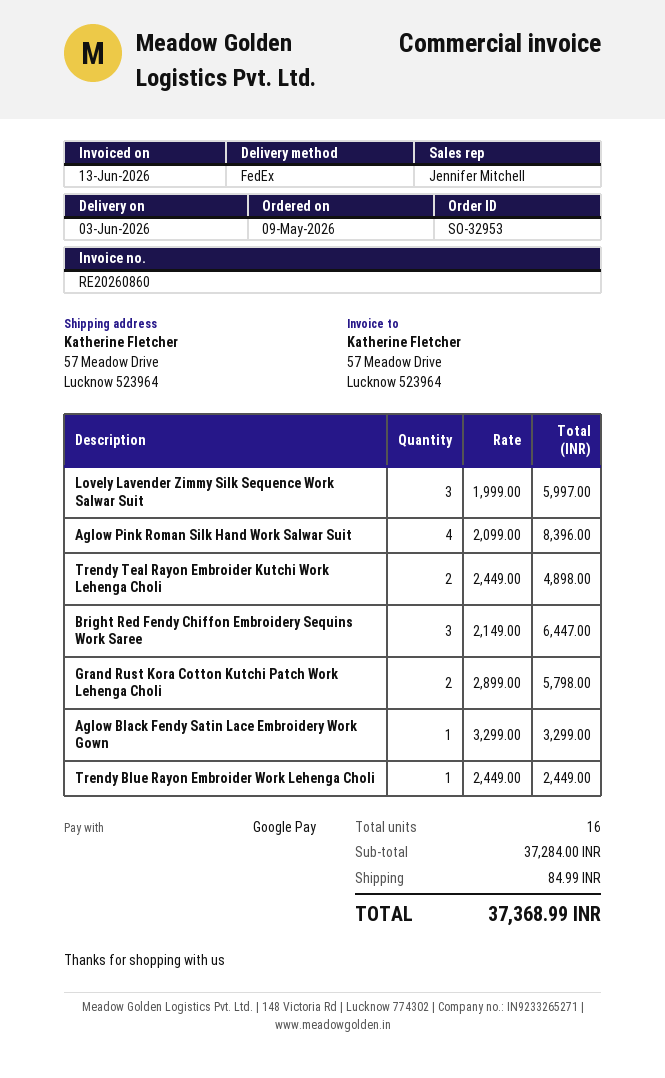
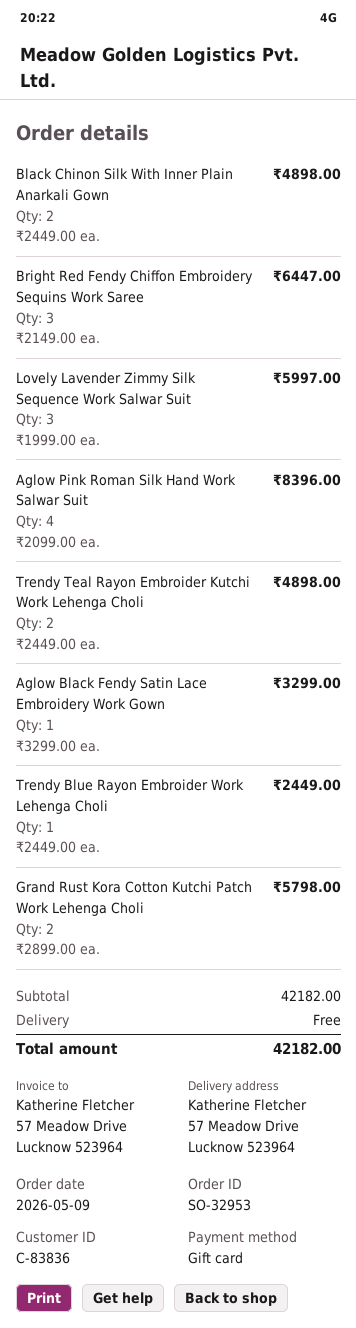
payment method: Google Pay -> gift card
Black Chinon Silk With Inner Plain Anarkali Gown: none -> 2 x 2449.00 = 4898.00
subtotal: 37284.00 -> 42182.00
shipping: 84.99 -> 0.00
total: 37368.99 -> 42182.00

